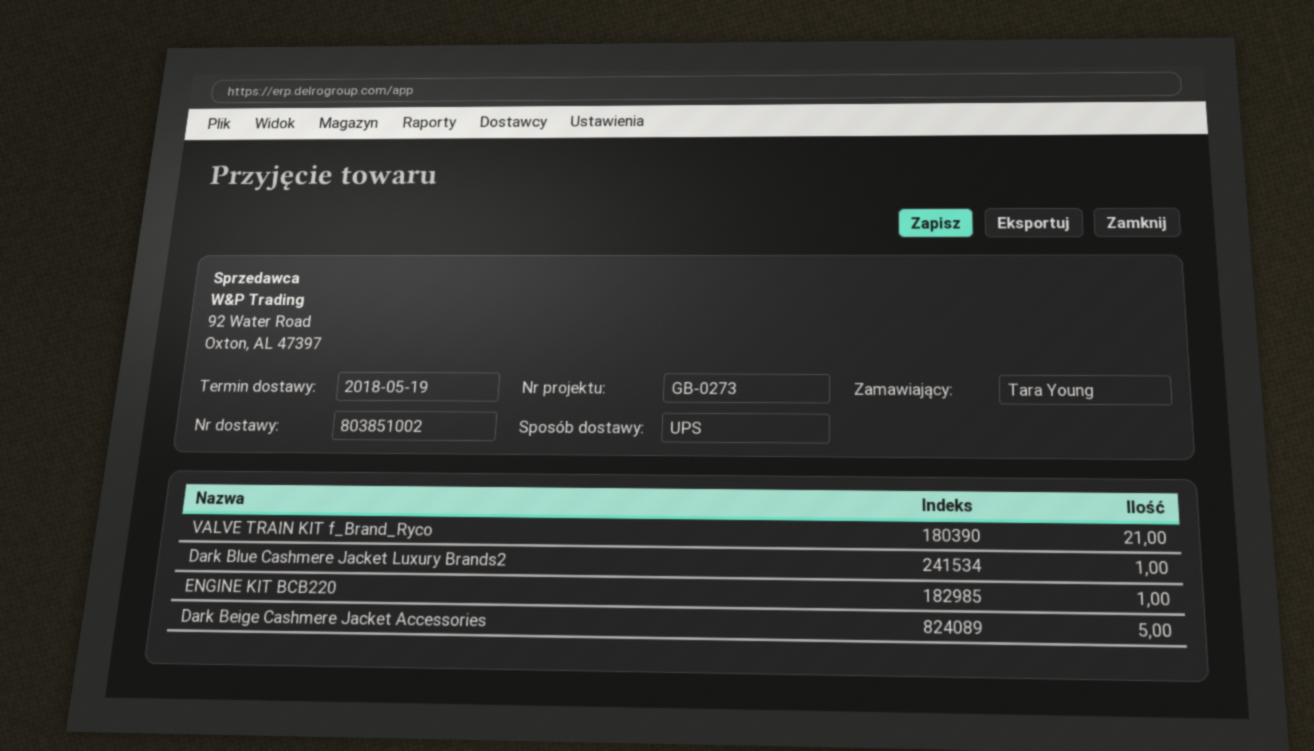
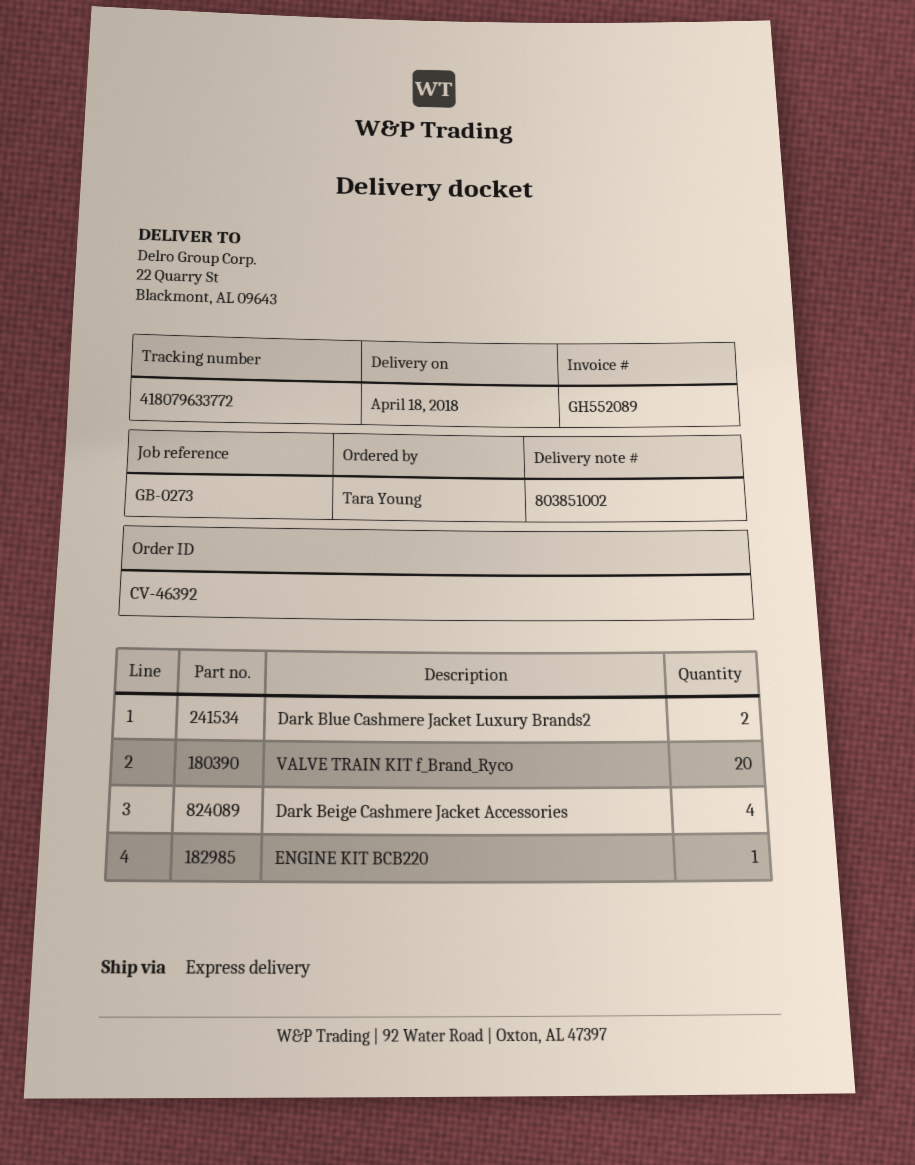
delivery date: 2018-05-19 -> 2018-04-18
shipping method: UPS -> express
VALVE TRAIN KIT f_Brand_Ryco: 21 -> 20
Dark Blue Cashmere Jacket Luxury Brands2: 1 -> 2
Dark Beige Cashmere Jacket Accessories: 5 -> 4

